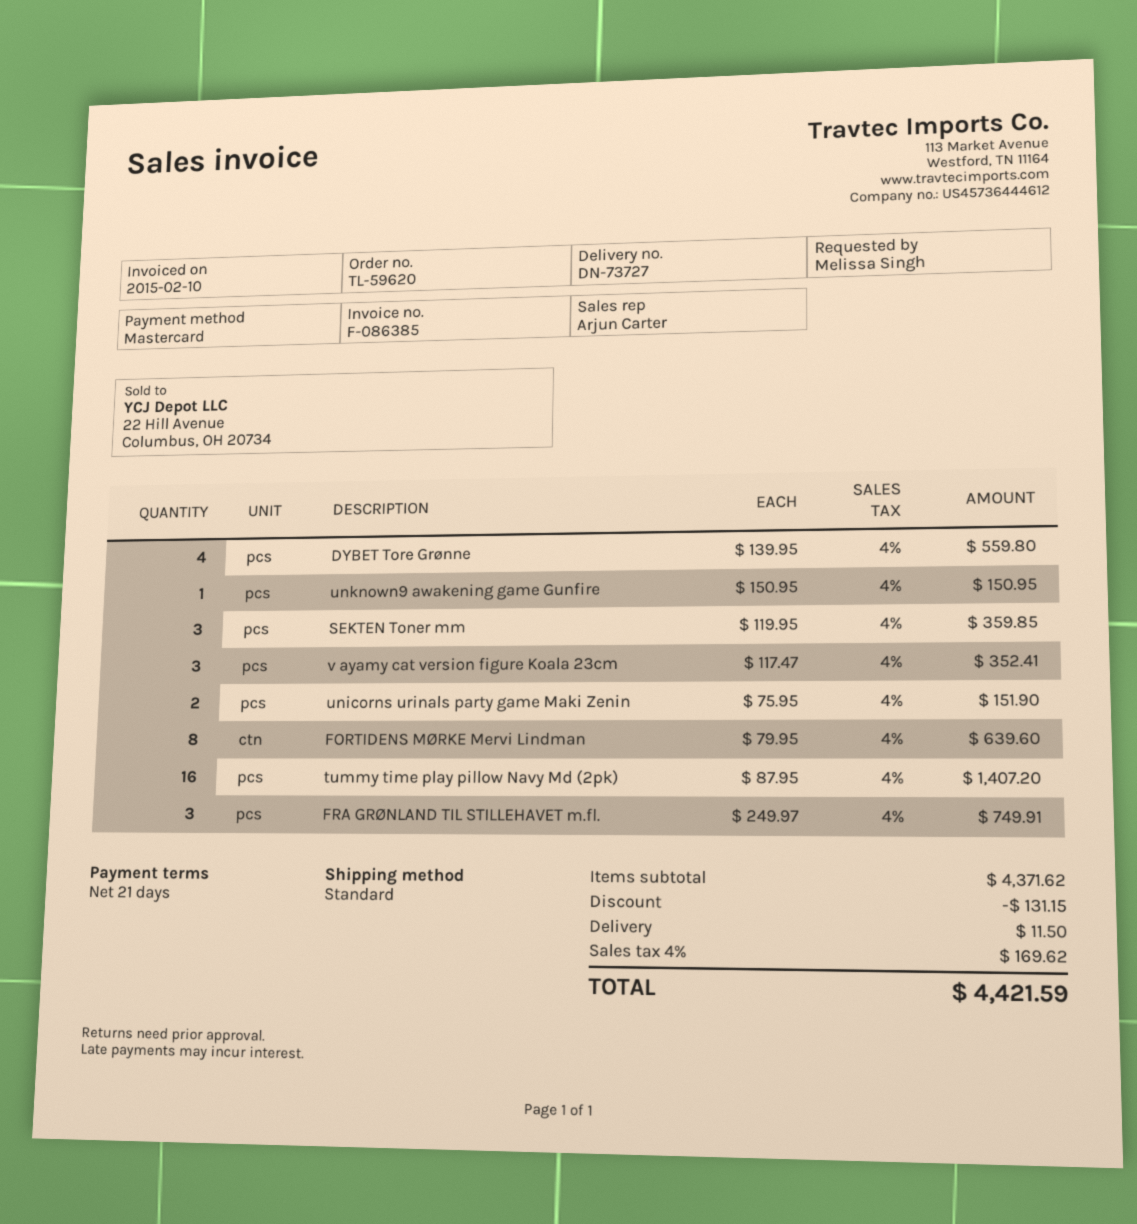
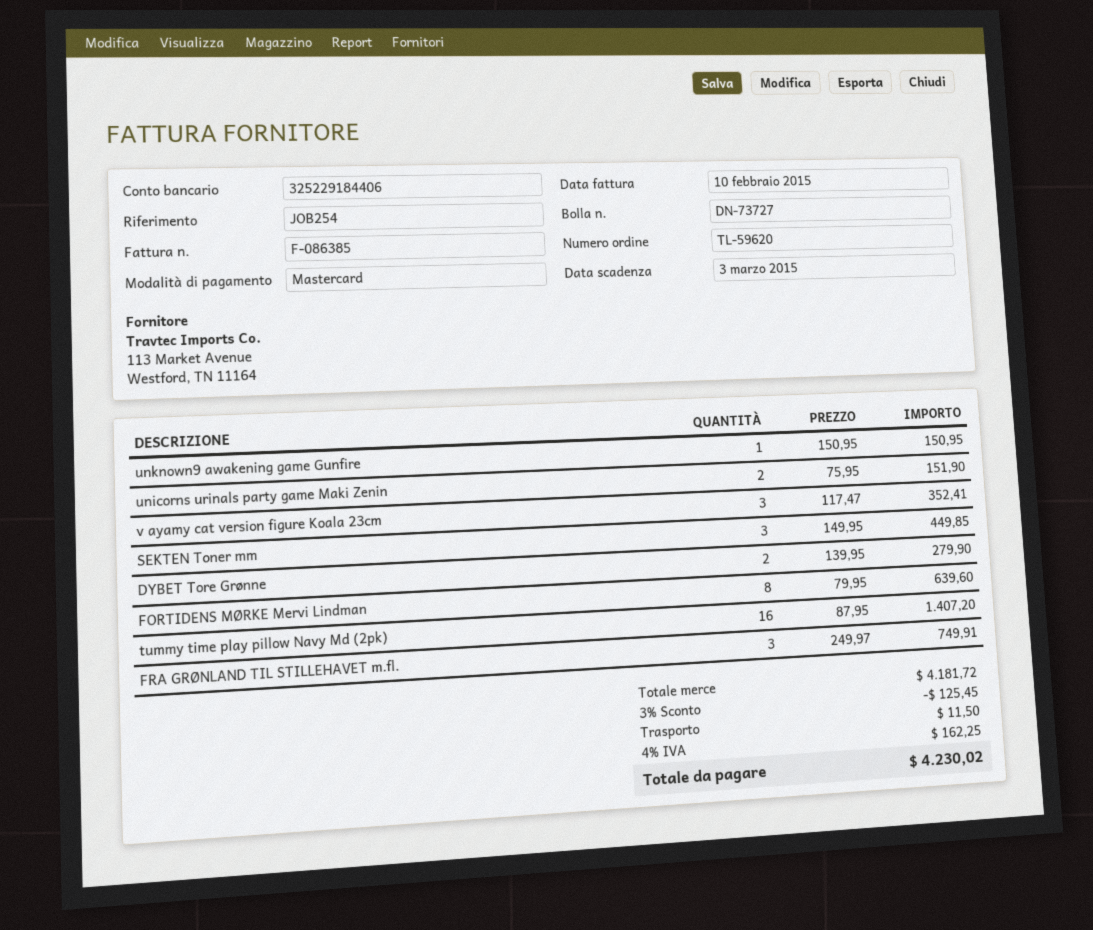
DYBET Tore Grønne: 4 x 139.95 = 559.80 -> 2 x 139.95 = 279.90
SEKTEN Toner mm: 3 x 119.95 = 359.85 -> 3 x 149.95 = 449.85
subtotal: 4371.62 -> 4181.72
discount: 131.15 -> 125.45
tax: 4% = 169.62 -> 4% = 162.25
total: 4421.59 -> 4230.02

